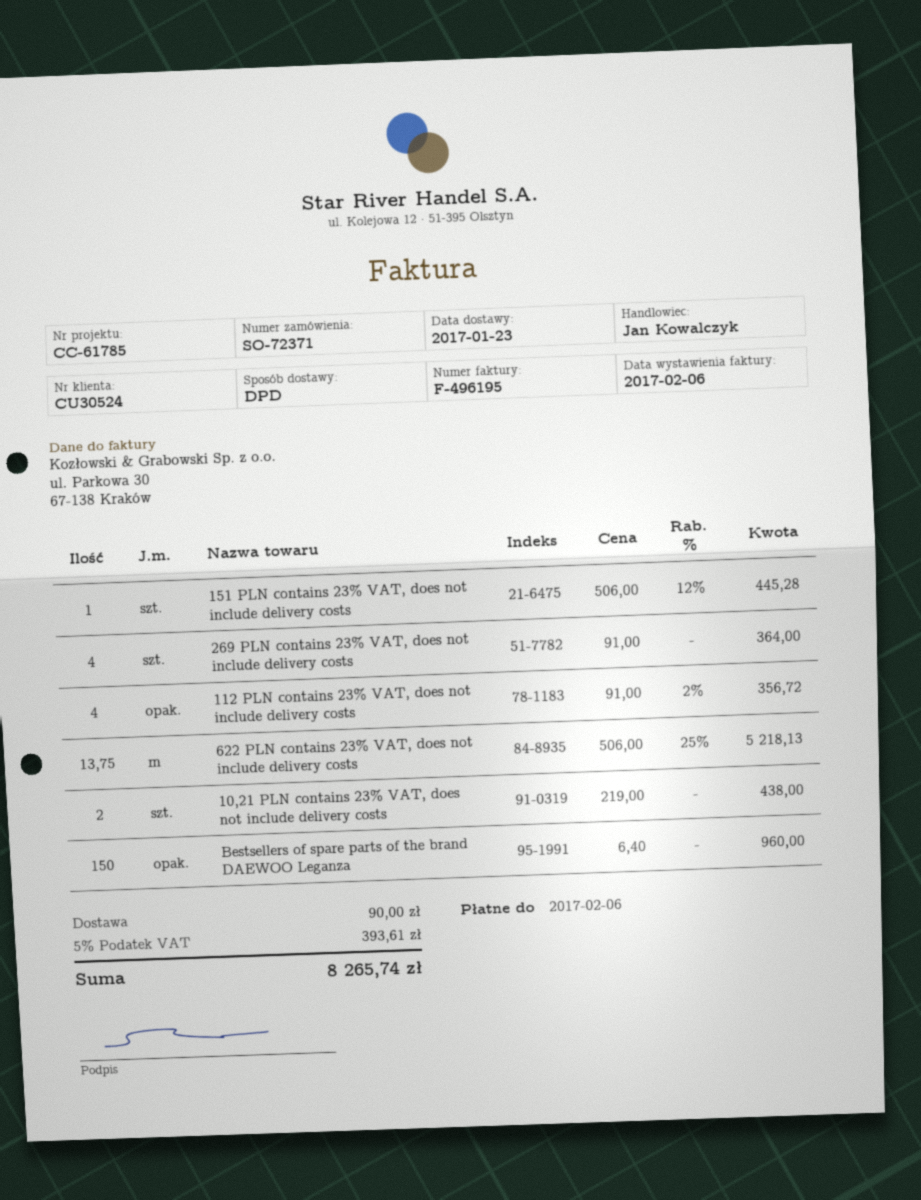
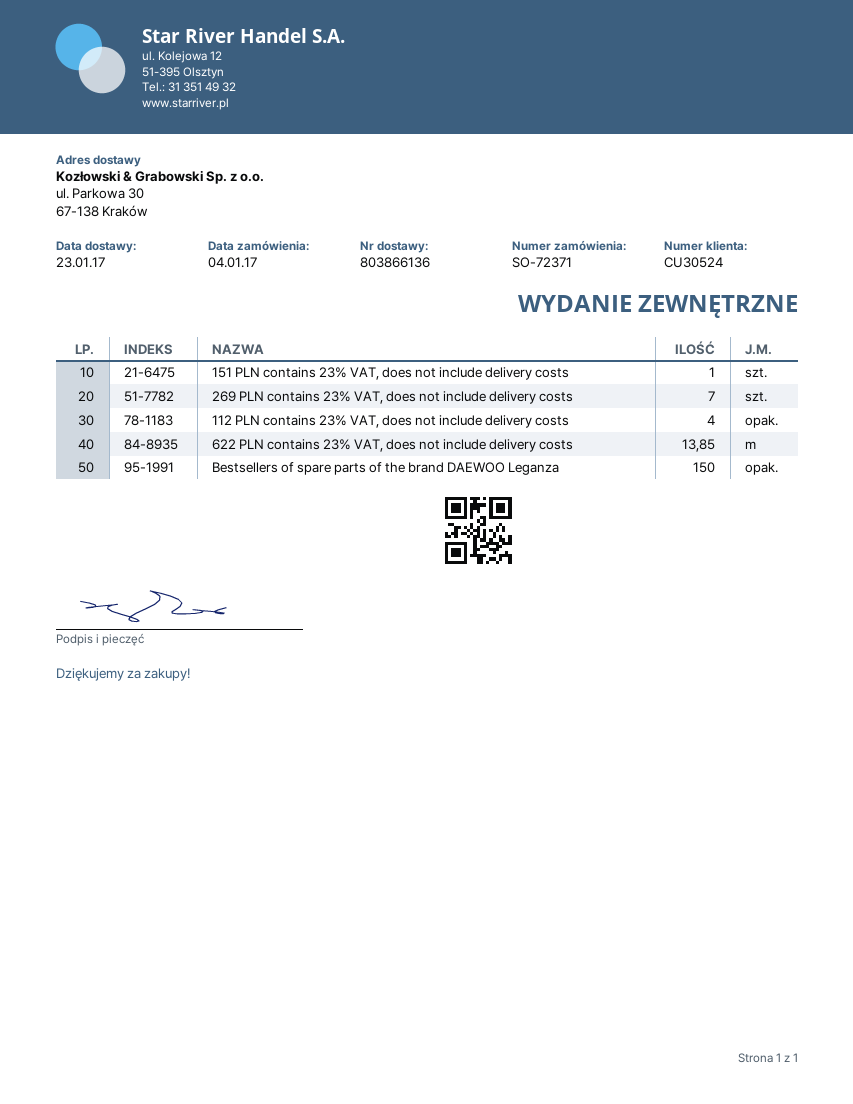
269 PLN contains 23% VAT, does not include delivery costs: 4 -> 7
622 PLN contains 23% VAT, does not include delivery costs: 13.75 -> 13.85
10,21 PLN contains 23% VAT, does not include delivery costs: 2 -> none

